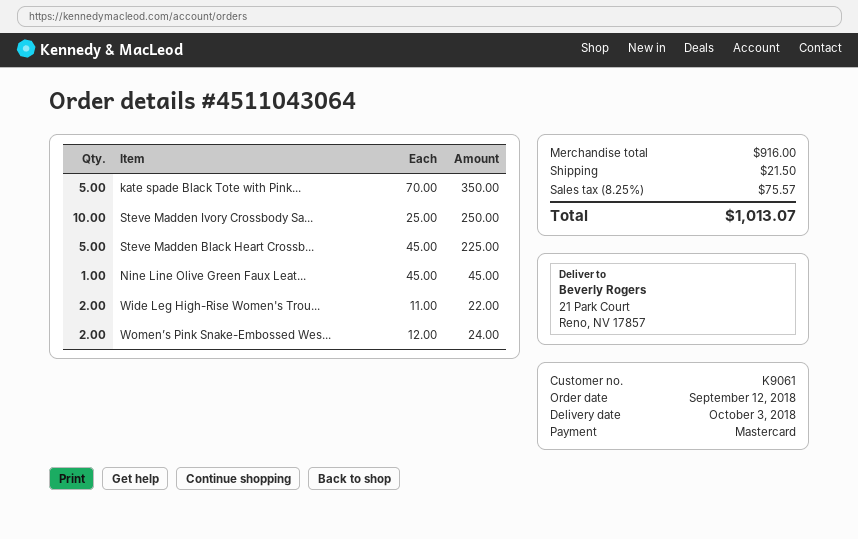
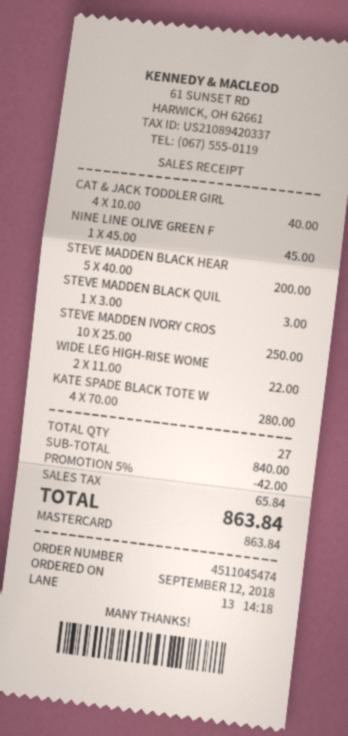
order number: 4511043064 -> 4511045474
kate spade Black Tote with Pink...: 5 x 70.00 = 350.00 -> 4 x 70.00 = 280.00
Steve Madden Black Heart Crossb...: 5 x 45.00 = 225.00 -> 5 x 40.00 = 200.00
Women’s Pink Snake-Embossed Wes...: 2 x 12.00 = 24.00 -> none
CAT & JACK TODDLER GIRL: none -> 4 x 10.00 = 40.00
STEVE MADDEN BLACK QUIL: none -> 1 x 3.00 = 3.00
subtotal: 916.00 -> 840.00
discount: none -> 5% = 42.00
shipping: 21.50 -> none
tax: 75.57 -> 65.84
total: 1013.07 -> 863.84

